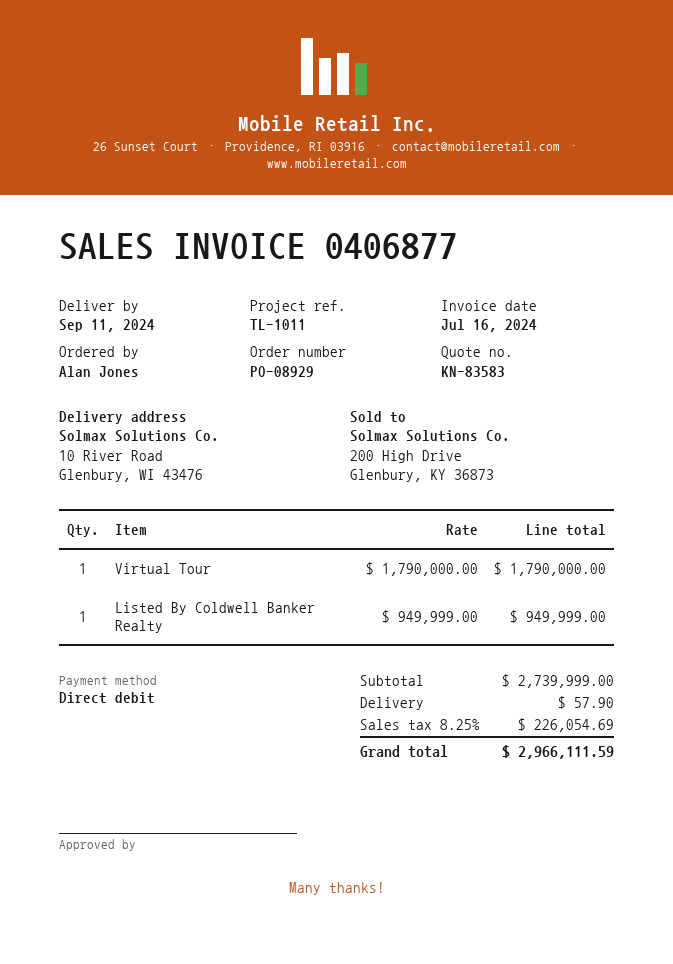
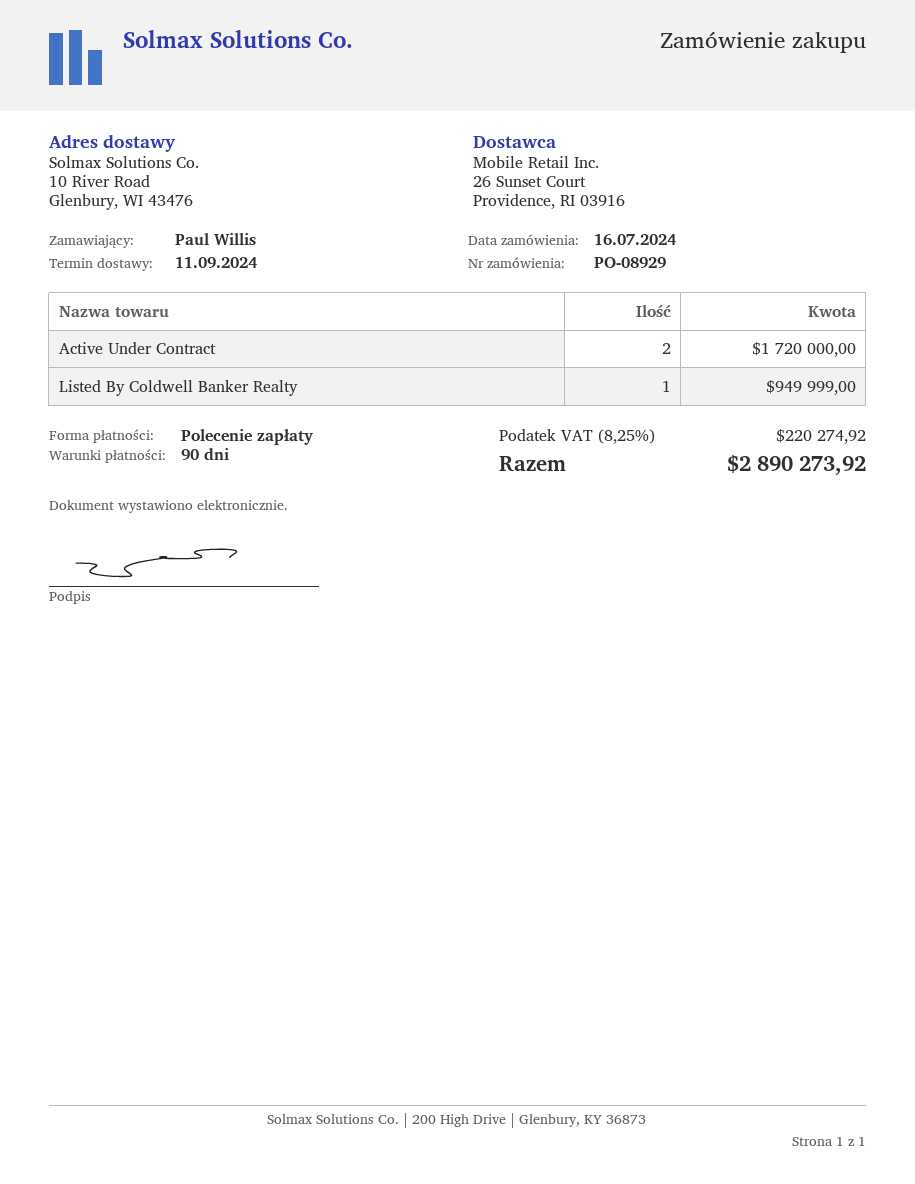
ordered by: Alan Jones -> Paul Willis
Virtual Tour: 1 for 1790000.00 -> none
Active Under Contract: none -> 2 for 1720000.00
shipping: 57.90 -> none
tax: 8.25% = 226054.69 -> 8.25% = 220274.92
total: 2966111.59 -> 2890273.92

